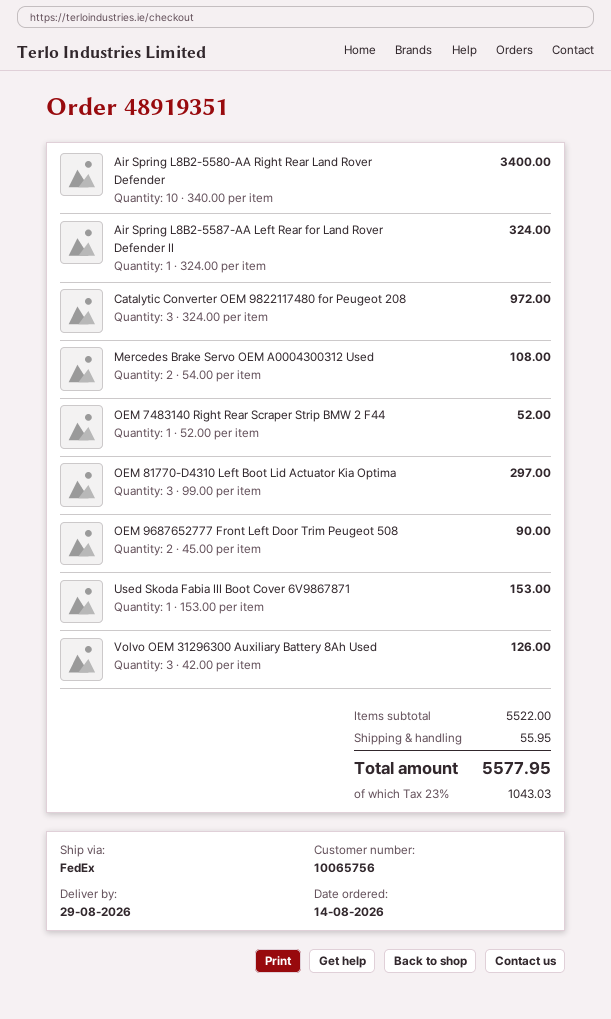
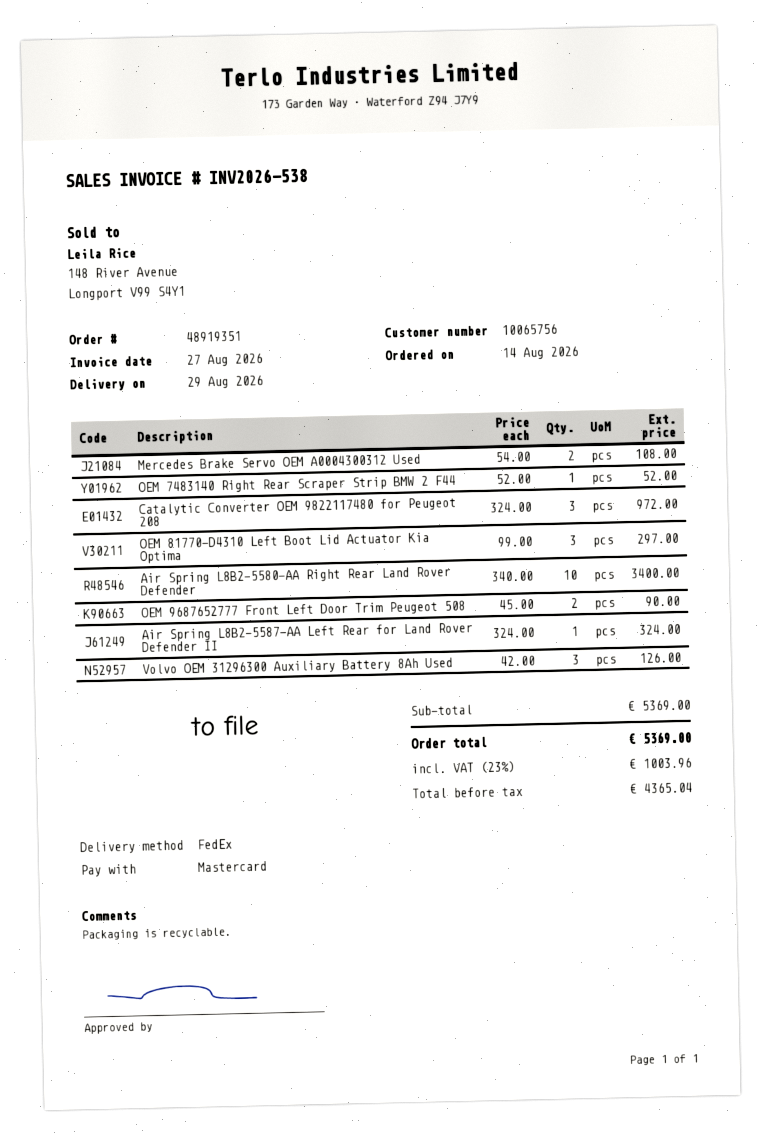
Used Skoda Fabia III Boot Cover 6V9867871: 1 x 153.00 = 153.00 -> none
subtotal: 5522.00 -> 5369.00
shipping: 55.95 -> none
tax: 23% = 1043.03 -> 23% = 1003.96
total: 5577.95 -> 5369.00

